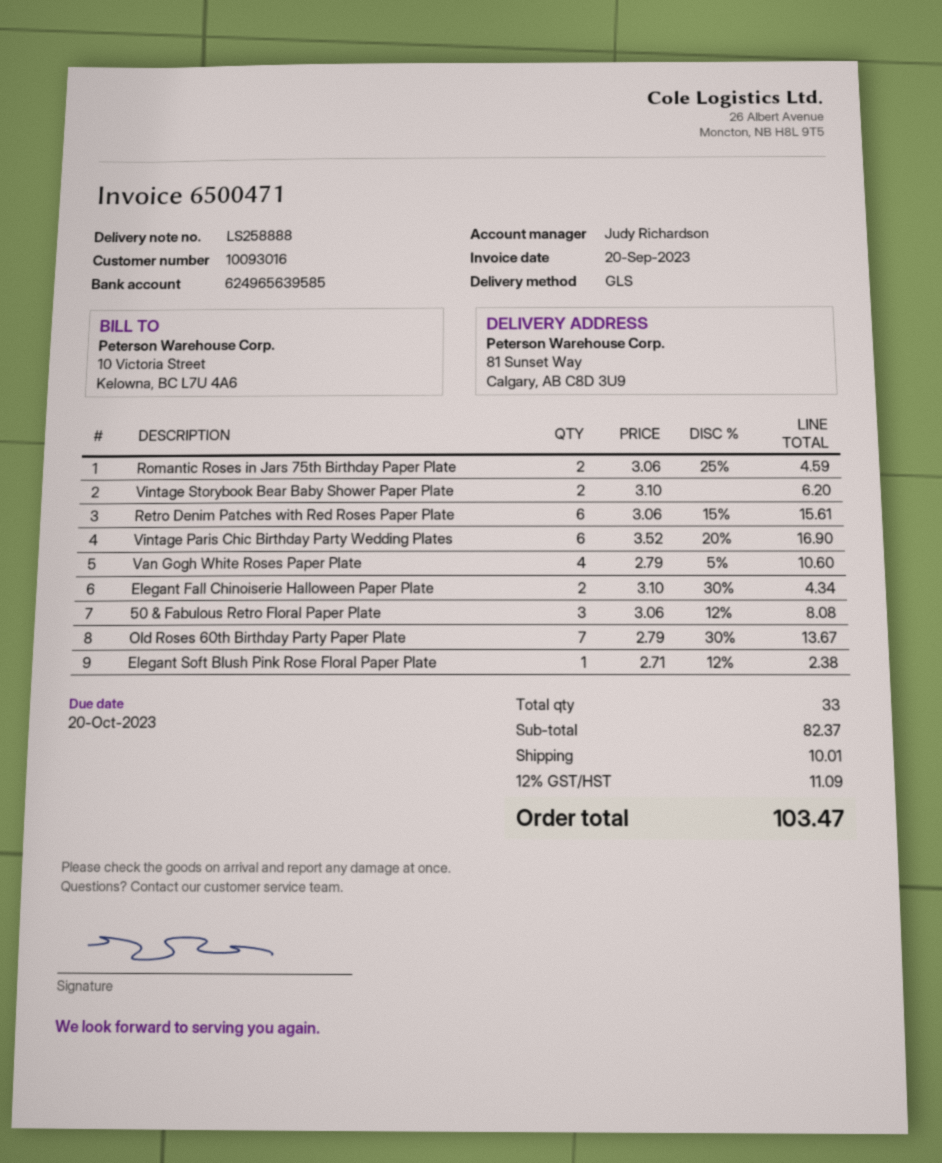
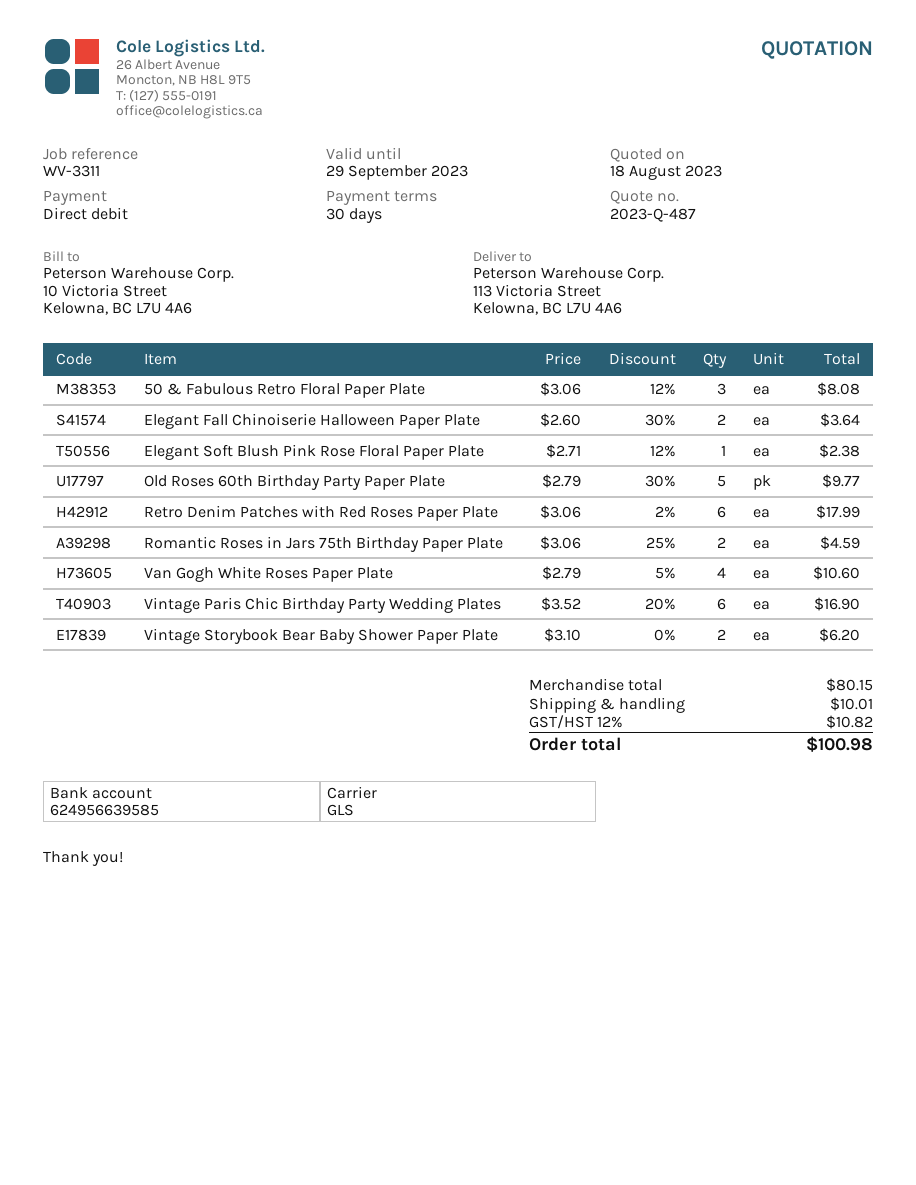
bank account: 624965639585 -> 624956639585
ship to: 81 Sunset Way, Calgary, AB C8D 3U9 -> 113 Victoria Street, Kelowna, BC L7U 4A6
Retro Denim Patches with Red Roses Paper Plate: 6 x 3.06 - 15% = 15.61 -> 6 x 3.06 - 2% = 17.99
Elegant Fall Chinoiserie Halloween Paper Plate: 2 x 3.10 - 30% = 4.34 -> 2 x 2.60 - 30% = 3.64
Old Roses 60th Birthday Party Paper Plate: 7 x 2.79 - 30% = 13.67 -> 5 x 2.79 - 30% = 9.77
subtotal: 82.37 -> 80.15
tax: 12% = 11.09 -> 12% = 10.82
total: 103.47 -> 100.98

